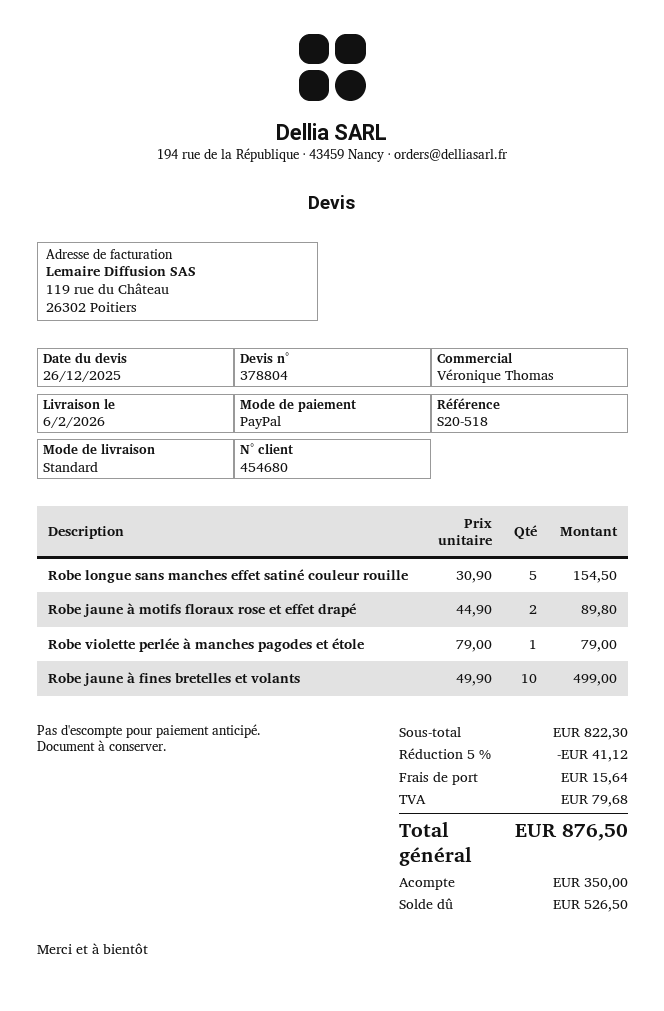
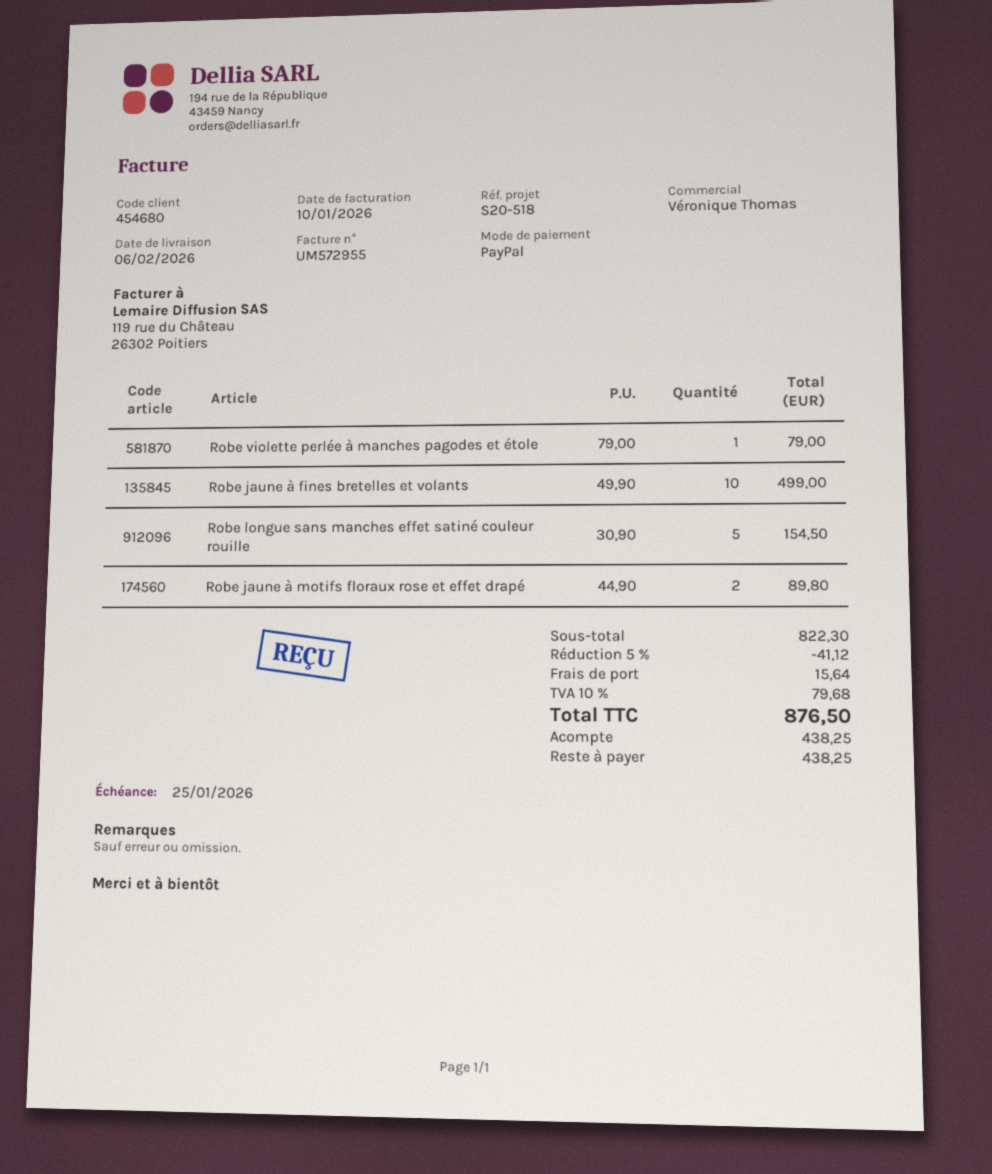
deposit: 350.00 -> 438.25
balance: 526.50 -> 438.25

